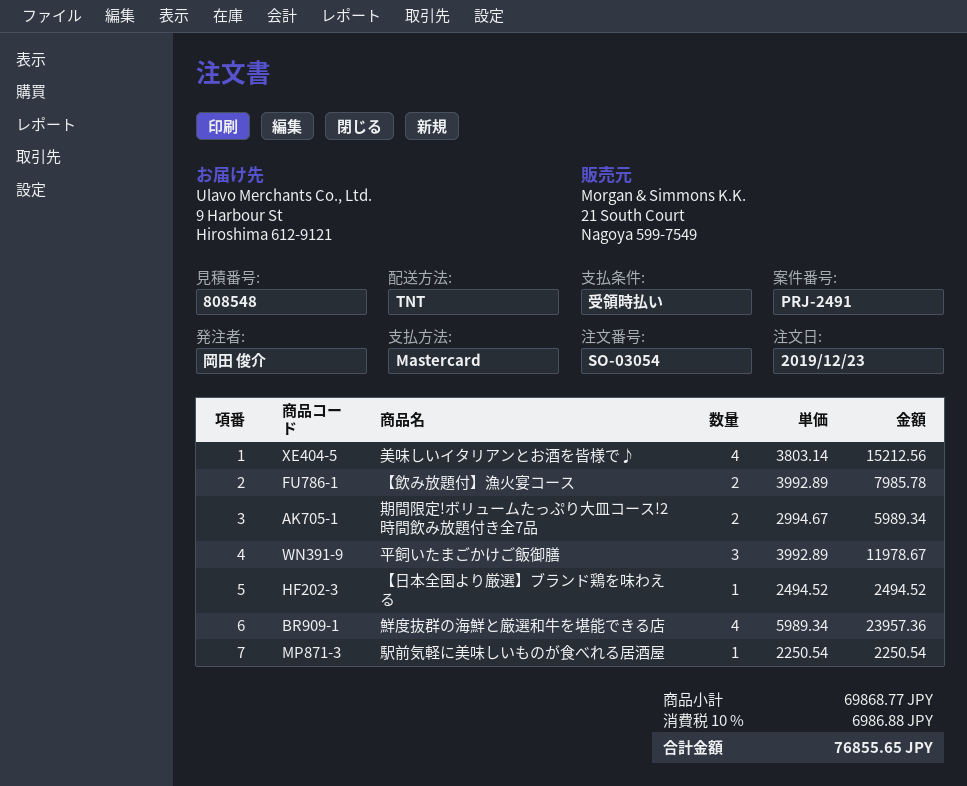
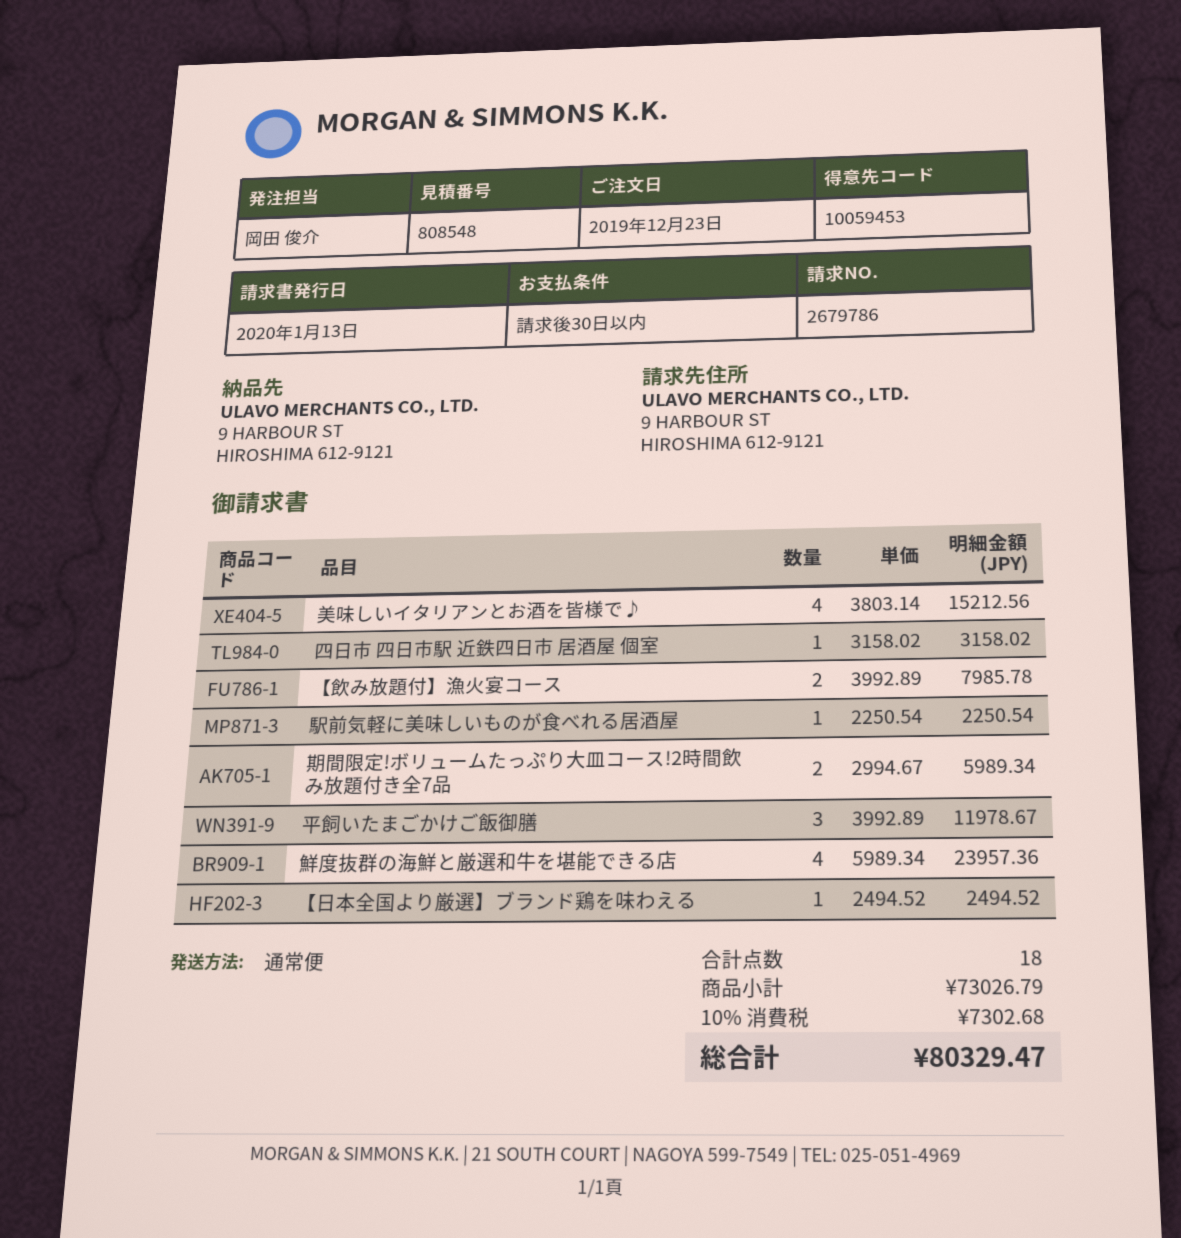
payment terms: on receipt -> 30 days
shipping method: TNT -> standard
四日市 四日市駅 近鉄四日市 居酒屋 個室: none -> 1 x 3158.02 = 3158.02
subtotal: 69868.77 -> 73026.79
tax: 10% = 6986.88 -> 10% = 7302.68
total: 76855.65 -> 80329.47

